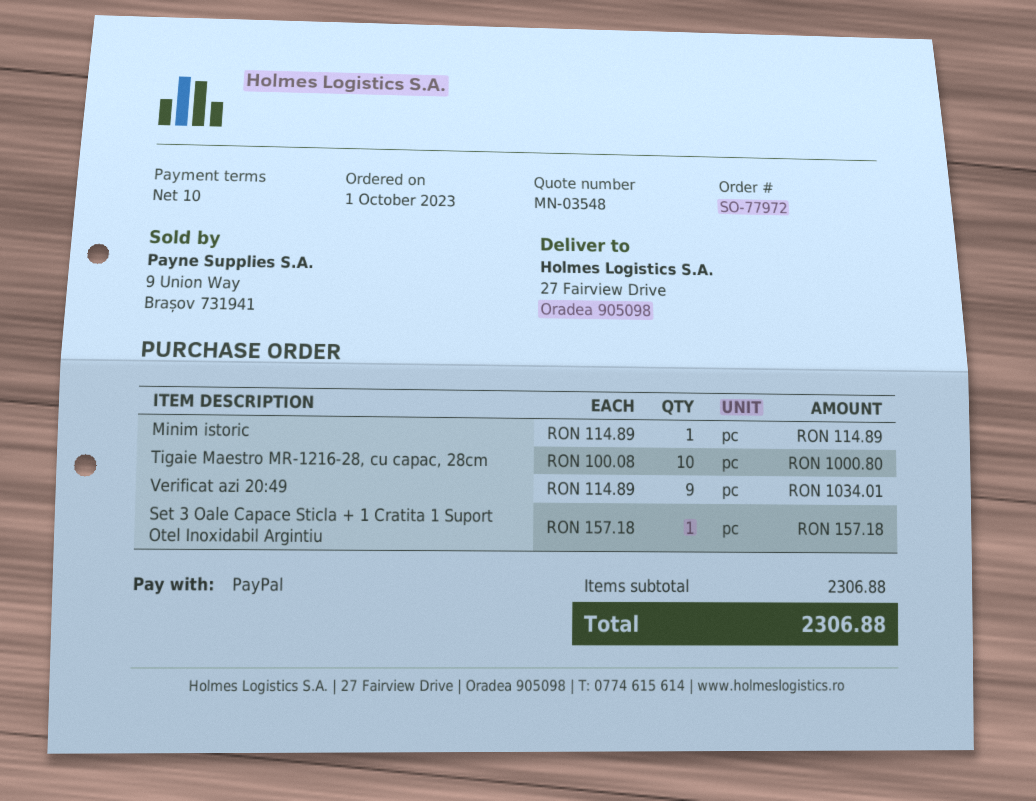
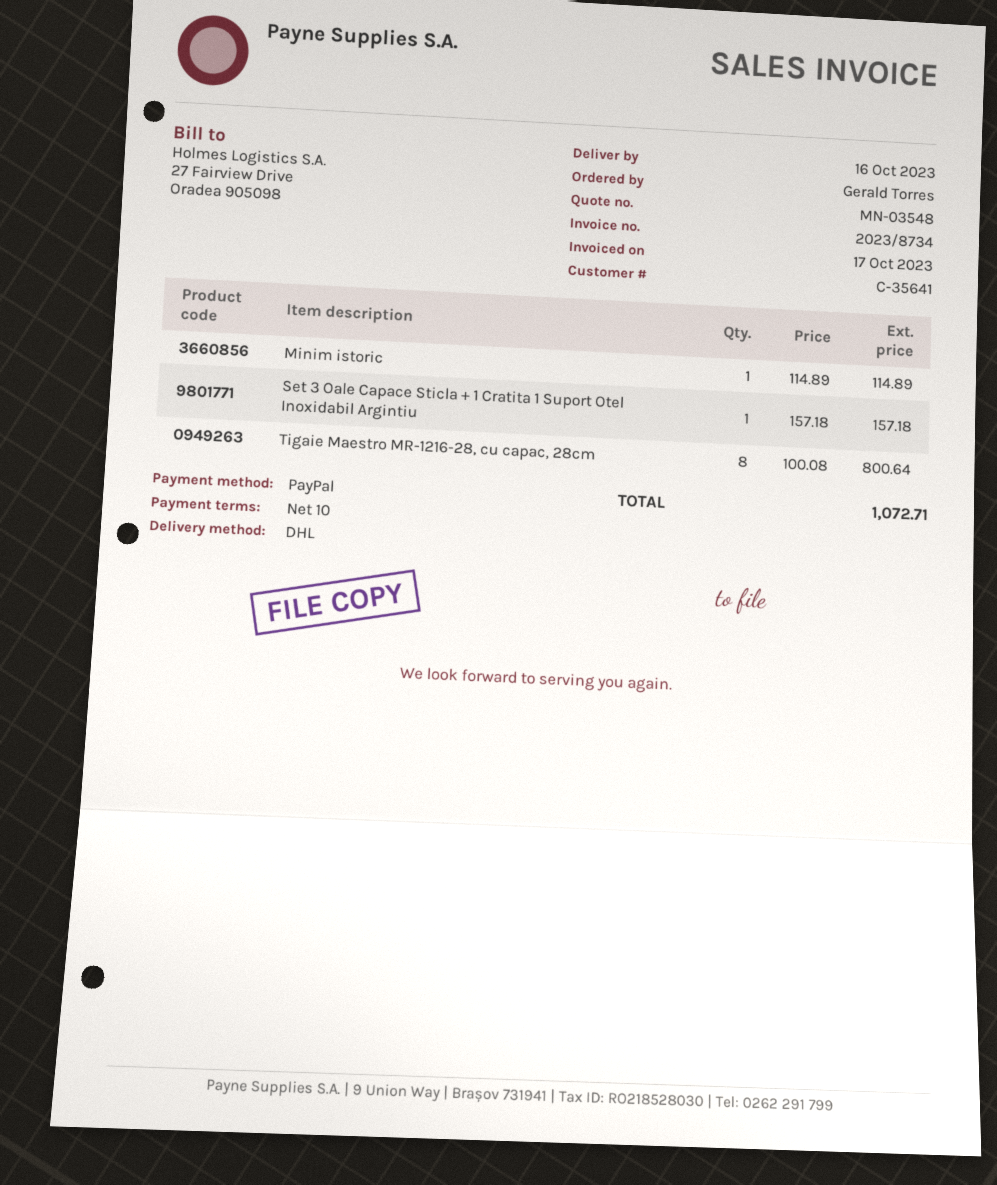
Tigaie Maestro MR-1216-28, cu capac, 28cm: 10 x 100.08 = 1000.80 -> 8 x 100.08 = 800.64
Verificat azi 20:49: 9 x 114.89 = 1034.01 -> none
total: 2306.88 -> 1072.71

